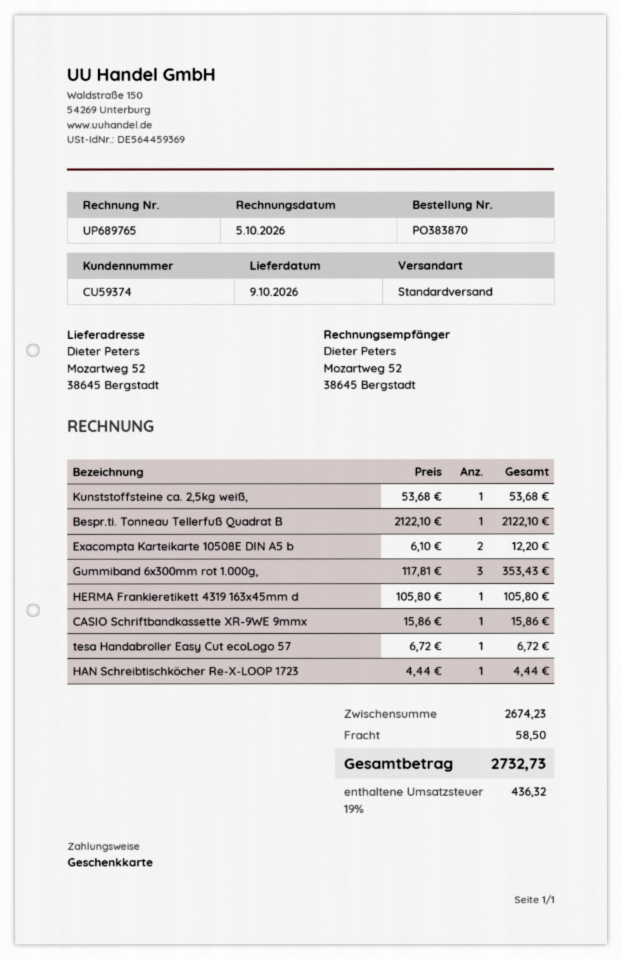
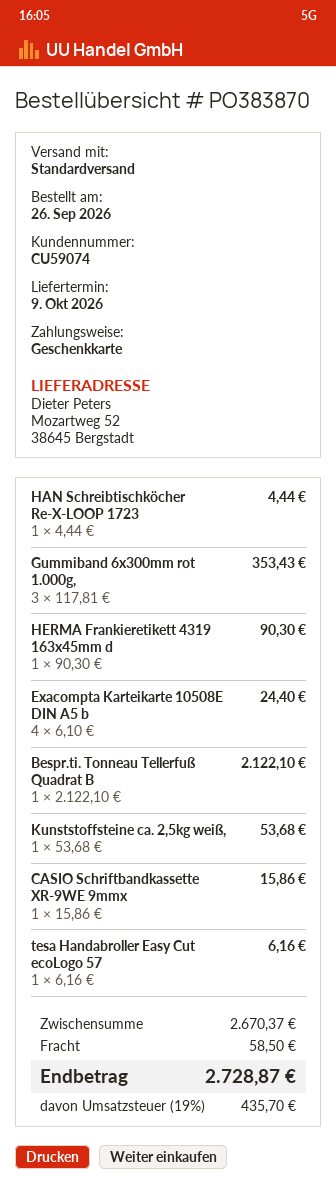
customer number: CU59374 -> CU59074
Exacompta Karteikarte 10508E DIN A5 b: 2 x 6.10 = 12.20 -> 4 x 6.10 = 24.40
HERMA Frankieretikett 4319 163x45mm d: 1 x 105.80 = 105.80 -> 1 x 90.30 = 90.30
tesa Handabroller Easy Cut ecoLogo 57: 1 x 6.72 = 6.72 -> 1 x 6.16 = 6.16
subtotal: 2674.23 -> 2670.37
tax: 19% = 436.32 -> 19% = 435.70
total: 2732.73 -> 2728.87

